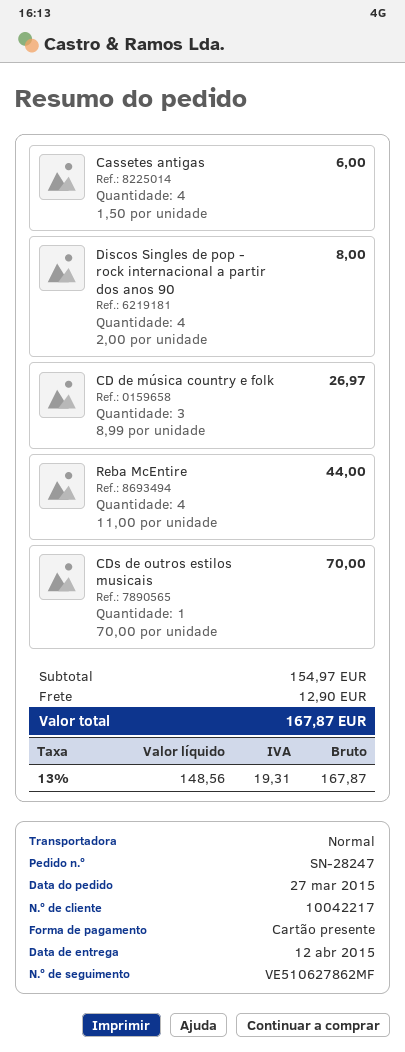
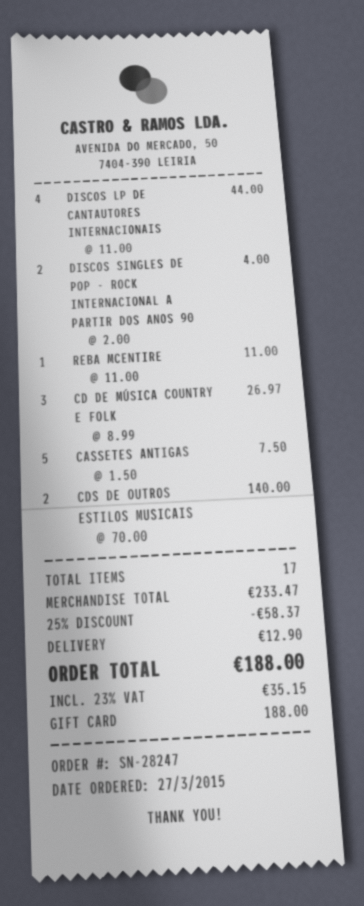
Cassetes antigas: 4 x 1.50 = 6.00 -> 5 x 1.50 = 7.50
Discos Singles de pop - rock internacional a partir dos anos 90: 4 x 2.00 = 8.00 -> 2 x 2.00 = 4.00
Reba McEntire: 4 x 11.00 = 44.00 -> 1 x 11.00 = 11.00
CDs de outros estilos musicais: 1 x 70.00 = 70.00 -> 2 x 70.00 = 140.00
DISCOS LP DE CANTAUTORES INTERNACIONAIS: none -> 4 x 11.00 = 44.00
subtotal: 154.97 -> 233.47
discount: none -> 25% = 58.37
tax: 13% = 19.31 -> 23% = 35.15
total: 167.87 -> 188.00

